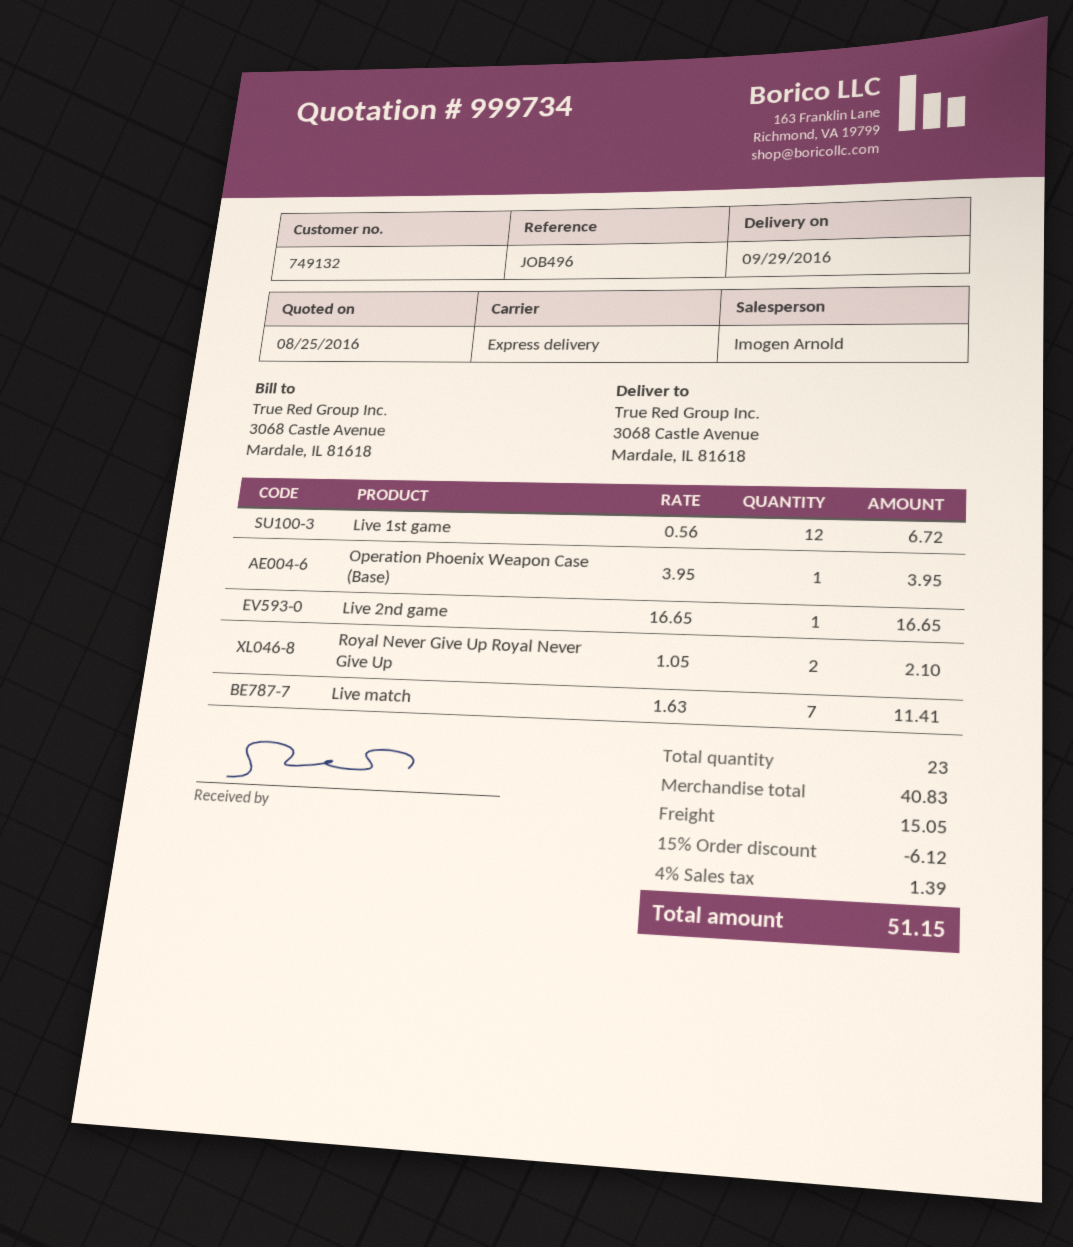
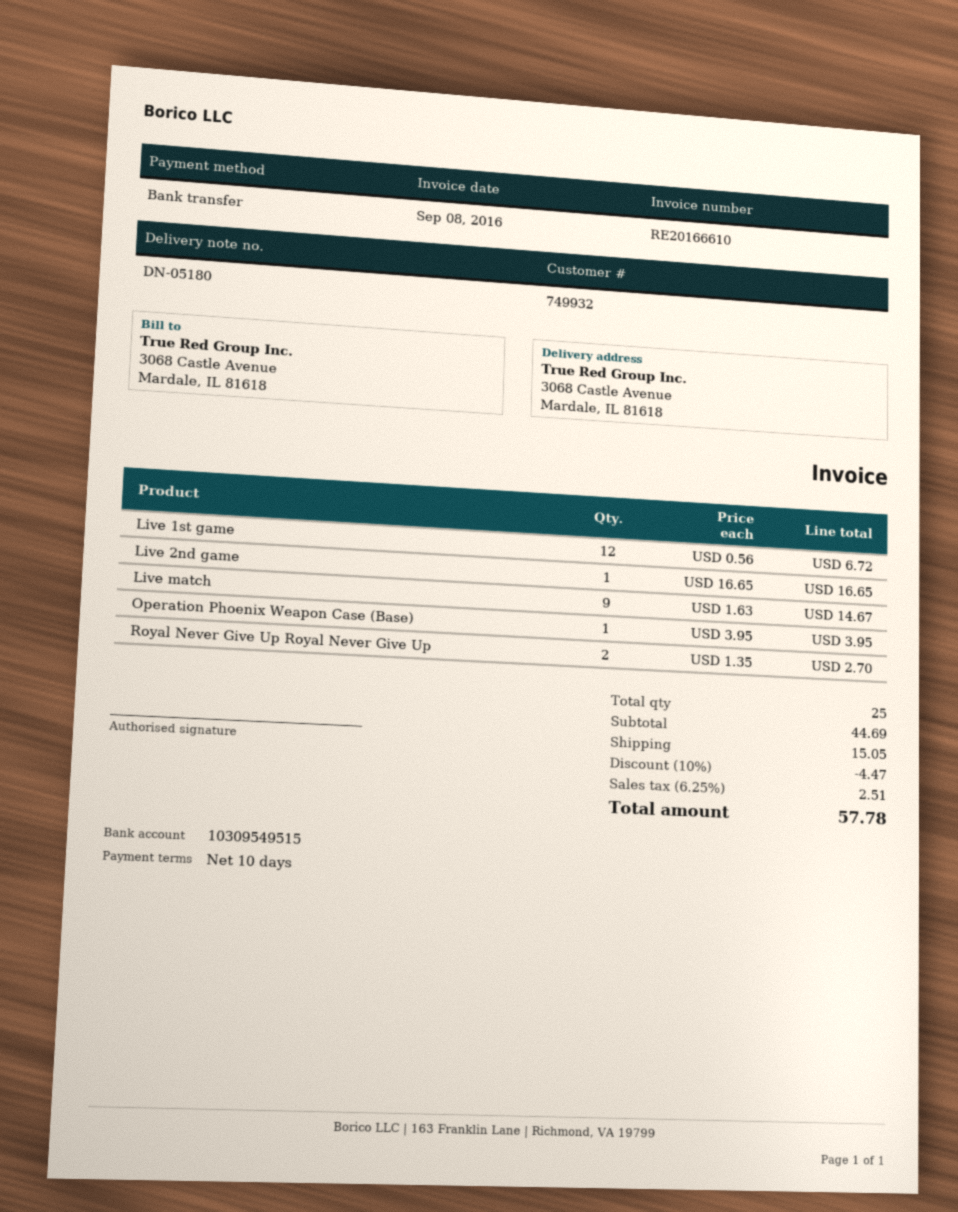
customer number: 749132 -> 749932
Royal Never Give Up Royal Never Give Up: 2 x 1.05 = 2.10 -> 2 x 1.35 = 2.70
Live match: 7 x 1.63 = 11.41 -> 9 x 1.63 = 14.67
total quantity: 23 -> 25
subtotal: 40.83 -> 44.69
discount: 15% = 6.12 -> 10% = 4.47
tax: 4% = 1.39 -> 6.25% = 2.51
total: 51.15 -> 57.78

